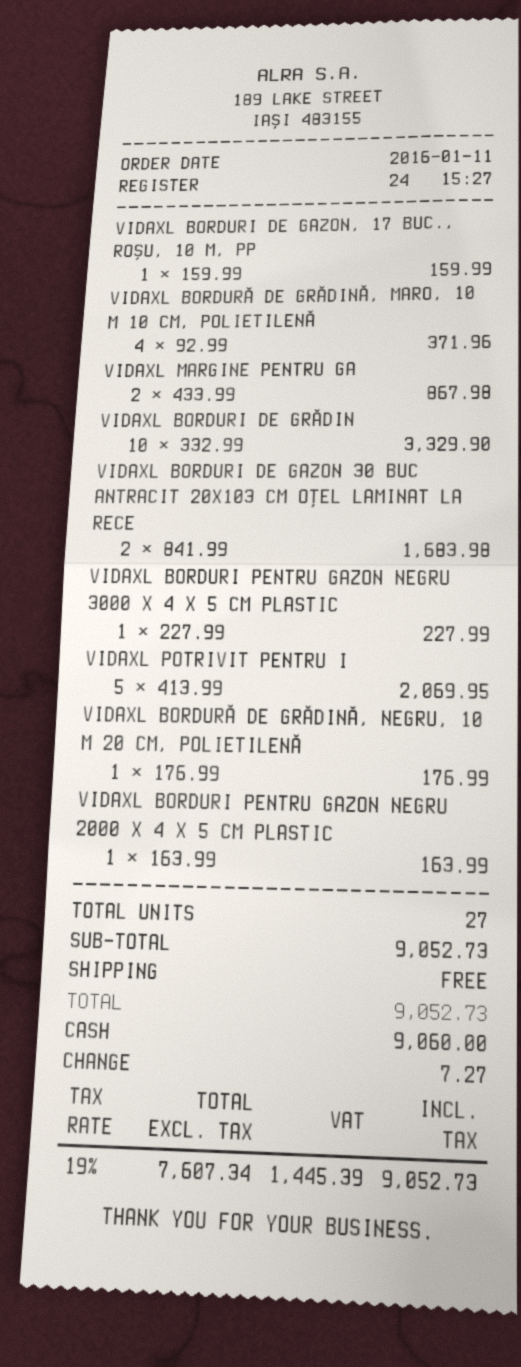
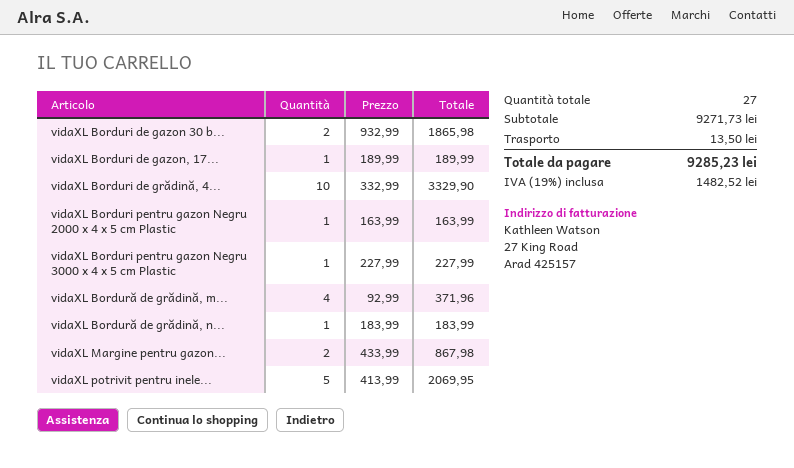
VIDAXL BORDURI DE GAZON, 17 BUC., ROȘU, 10 M, PP: 1 x 159.99 = 159.99 -> 1 x 189.99 = 189.99
VIDAXL BORDURI DE GAZON 30 BUC ANTRACIT 20X103 CM OȚEL LAMINAT LA RECE: 2 x 841.99 = 1683.98 -> 2 x 932.99 = 1865.98
VIDAXL BORDURĂ DE GRĂDINĂ, NEGRU, 10 M 20 CM, POLIETILENĂ: 1 x 176.99 = 176.99 -> 1 x 183.99 = 183.99
subtotal: 9052.73 -> 9271.73
shipping: 0.00 -> 13.50
tax: 19% = 1445.39 -> 19% = 1482.52
total: 9052.73 -> 9285.23

